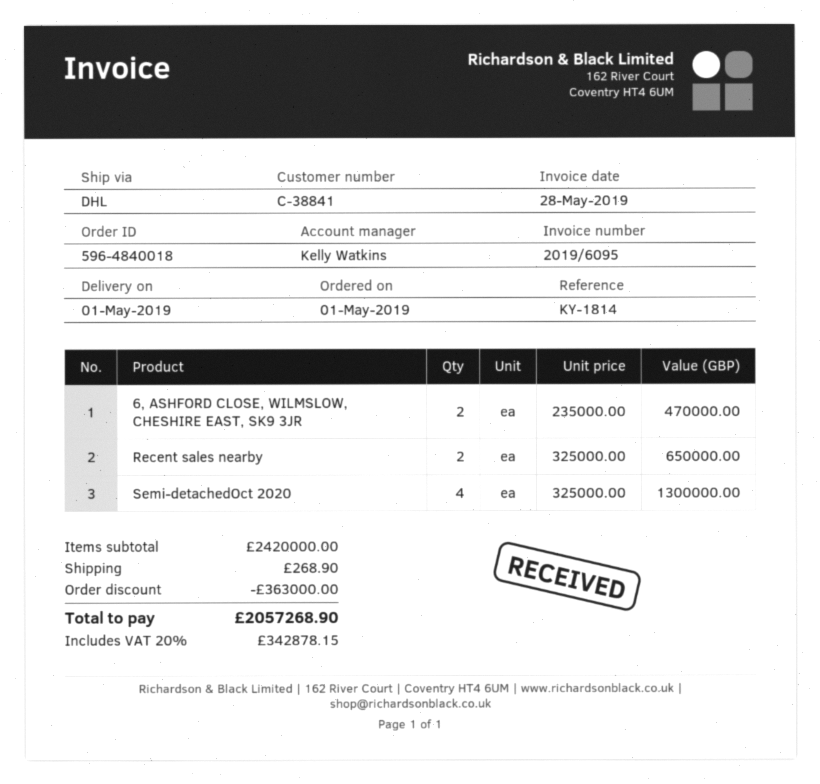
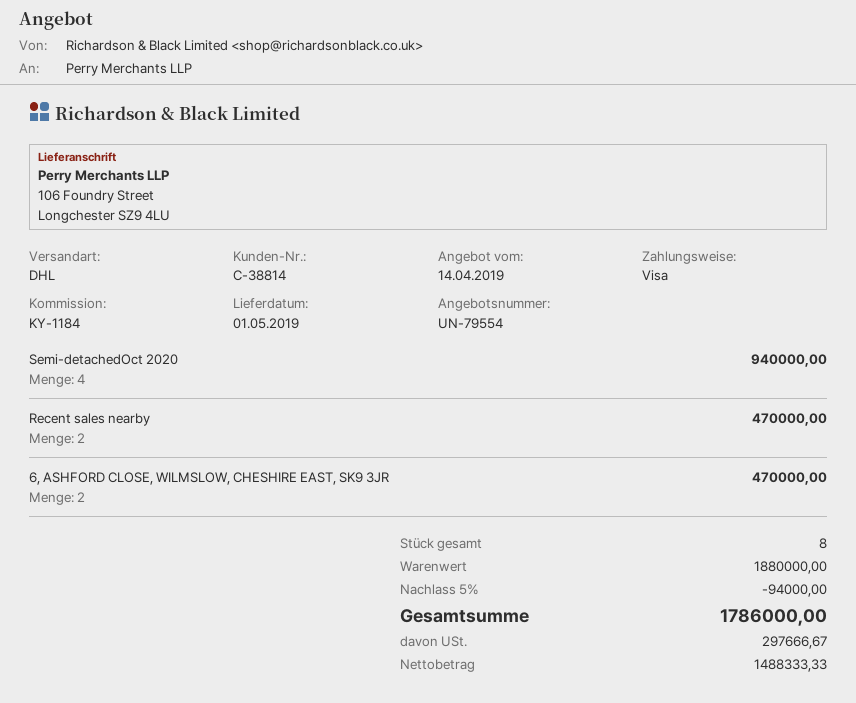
customer number: C-38841 -> C-38814
reference: KY-1814 -> KY-1184
Recent sales nearby: 2 for 650000.00 -> 2 for 470000.00
Semi-detachedOct 2020: 4 for 1300000.00 -> 4 for 940000.00
subtotal: 2420000.00 -> 1880000.00
discount: 363000.00 -> 94000.00
shipping: 268.90 -> none
tax: 342878.15 -> 297666.67
total: 2057268.90 -> 1786000.00

